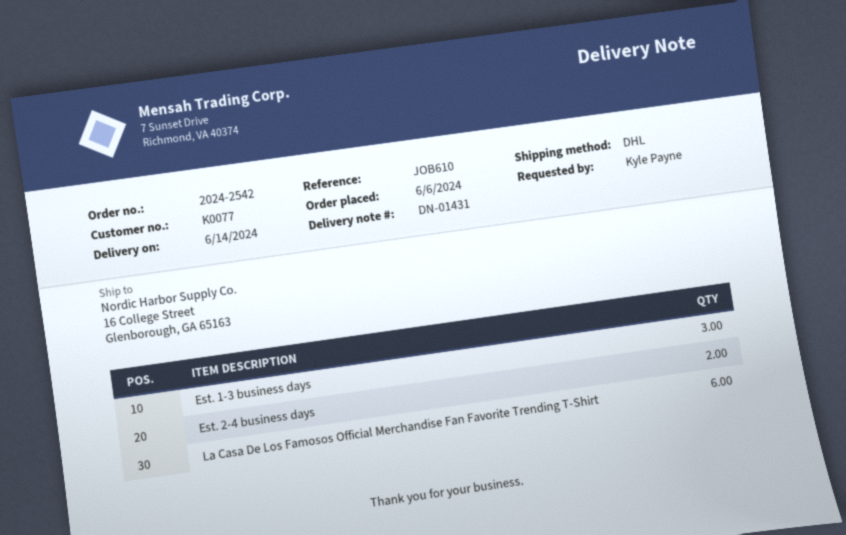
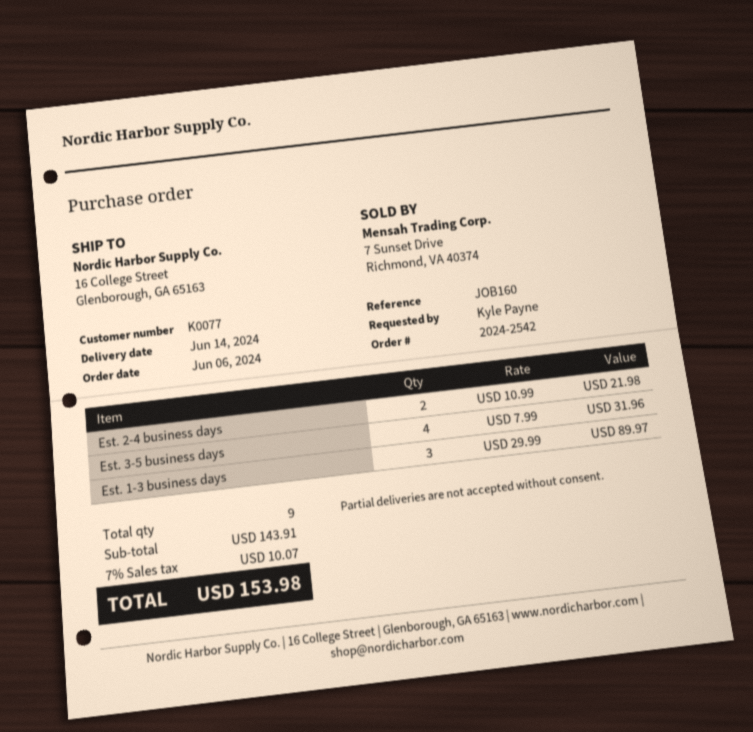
reference: JOB610 -> JOB160
La Casa De Los Famosos Official Merchandise Fan Favorite Trending T-Shirt: 6 -> none
Est. 3-5 business days: none -> 4

